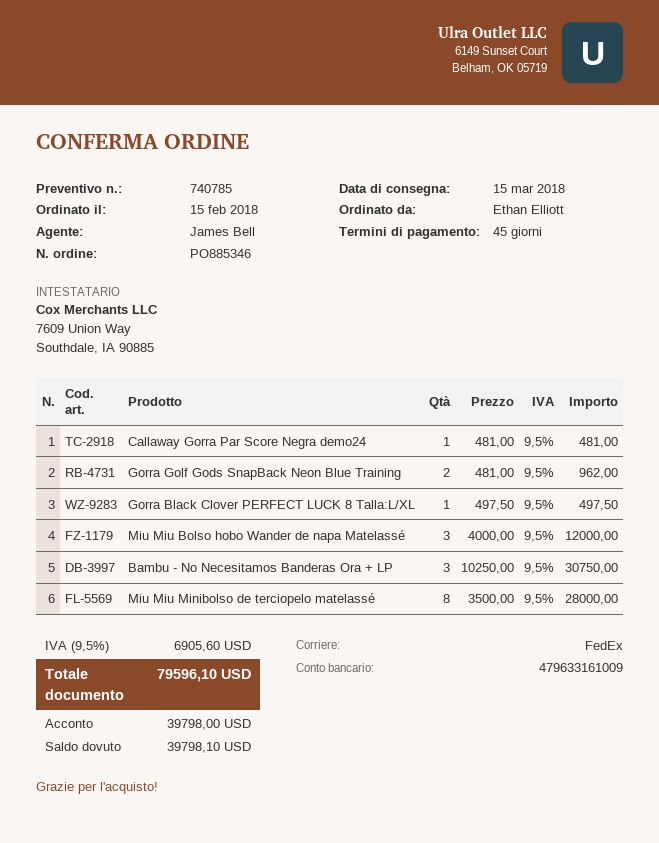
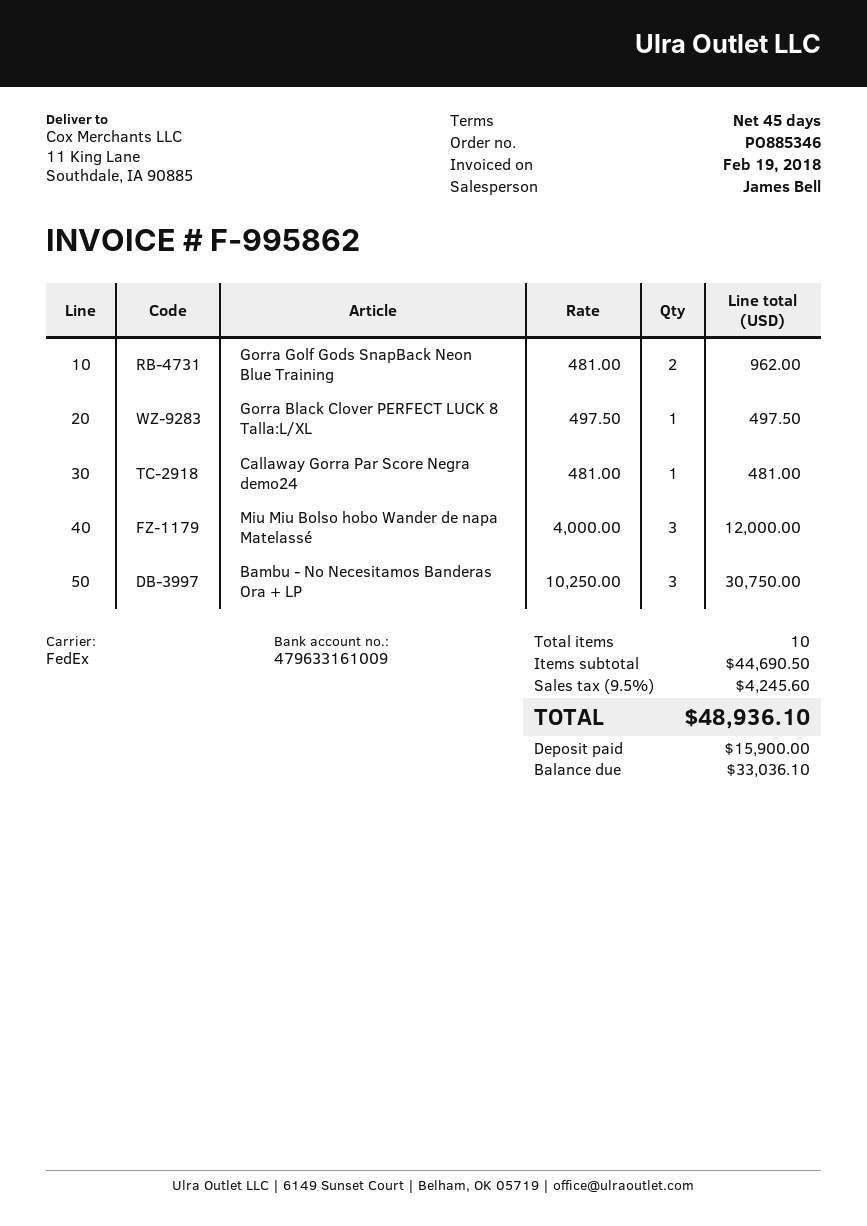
Miu Miu Minibolso de terciopelo matelassé: 8 x 3500.00 = 28000.00 -> none
tax: 9.5% = 6905.60 -> 9.5% = 4245.60
total: 79596.10 -> 48936.10
deposit: 39798.00 -> 15900.00
balance: 39798.10 -> 33036.10

